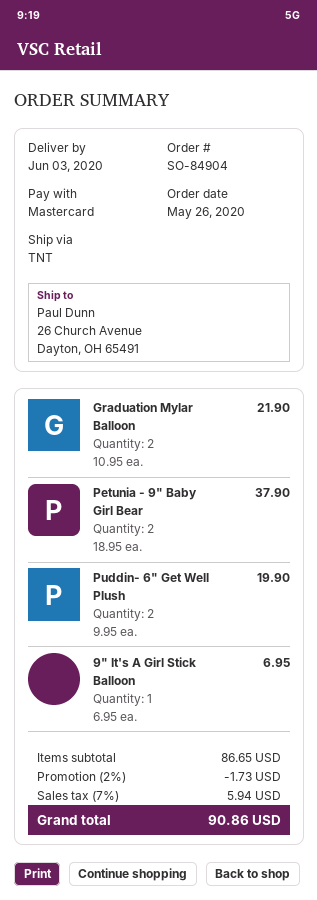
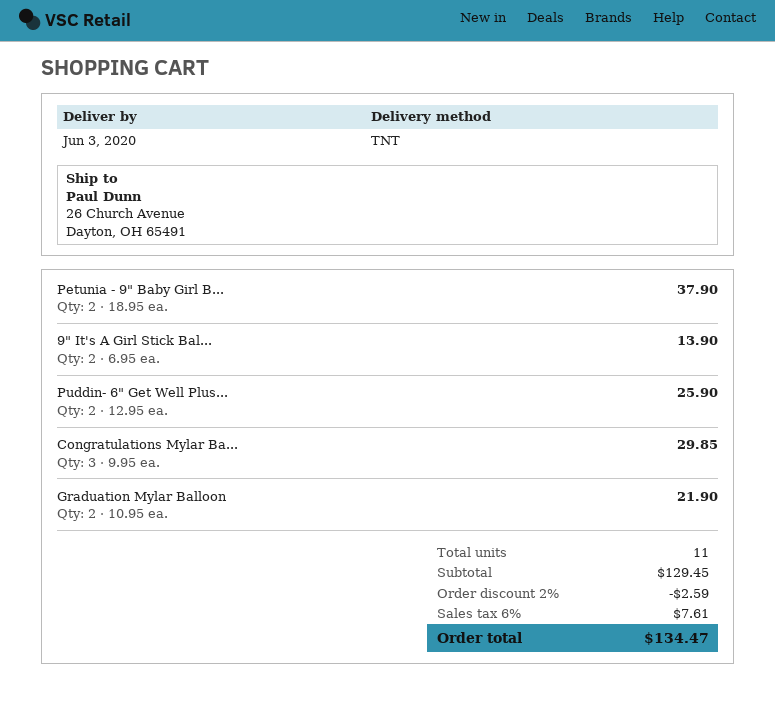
Puddin- 6" Get Well Plush: 2 x 9.95 = 19.90 -> 2 x 12.95 = 25.90
9" It's A Girl Stick Balloon: 1 x 6.95 = 6.95 -> 2 x 6.95 = 13.90
Congratulations Mylar Ba...: none -> 3 x 9.95 = 29.85
subtotal: 86.65 -> 129.45
discount: 2% = 1.73 -> 2% = 2.59
tax: 7% = 5.94 -> 6% = 7.61
total: 90.86 -> 134.47

